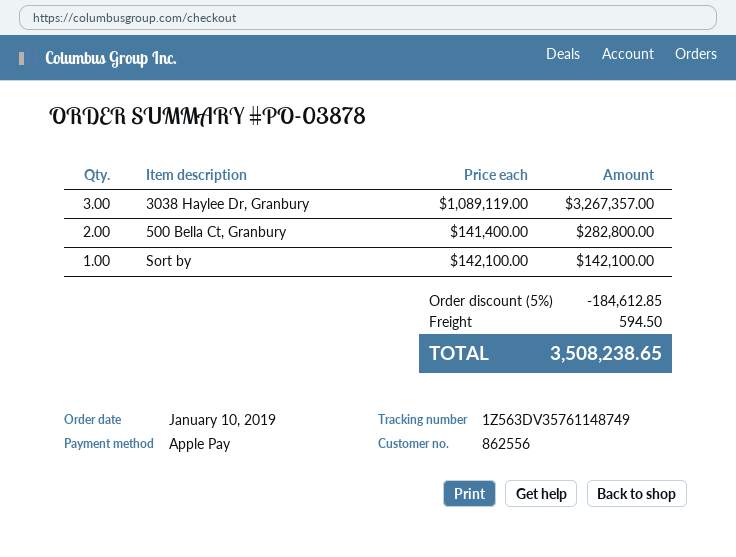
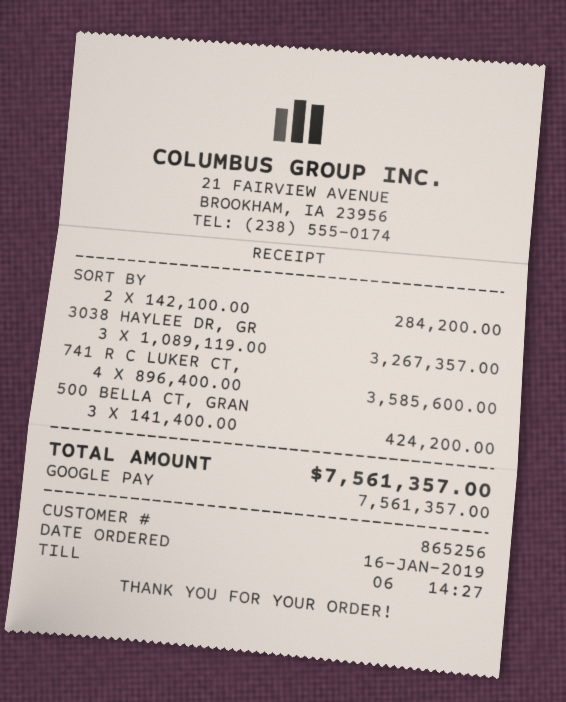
order date: 2019-01-10 -> 2019-01-16
customer number: 862556 -> 865256
payment method: Apple Pay -> Google Pay
500 Bella Ct, Granbury: 2 x 141400.00 = 282800.00 -> 3 x 141400.00 = 424200.00
Sort by: 1 x 142100.00 = 142100.00 -> 2 x 142100.00 = 284200.00
741 R C LUKER CT,: none -> 4 x 896400.00 = 3585600.00
discount: 5% = 184612.85 -> none
shipping: 594.50 -> none
total: 3508238.65 -> 7561357.00

